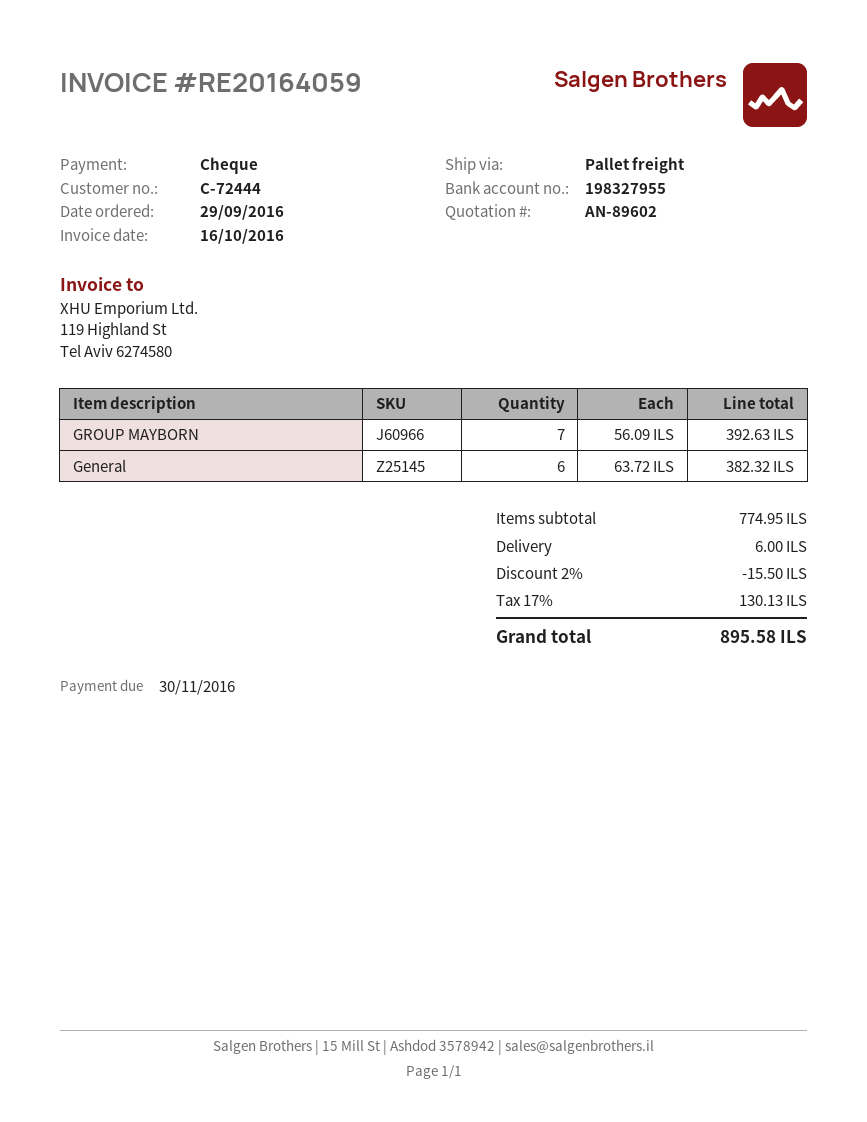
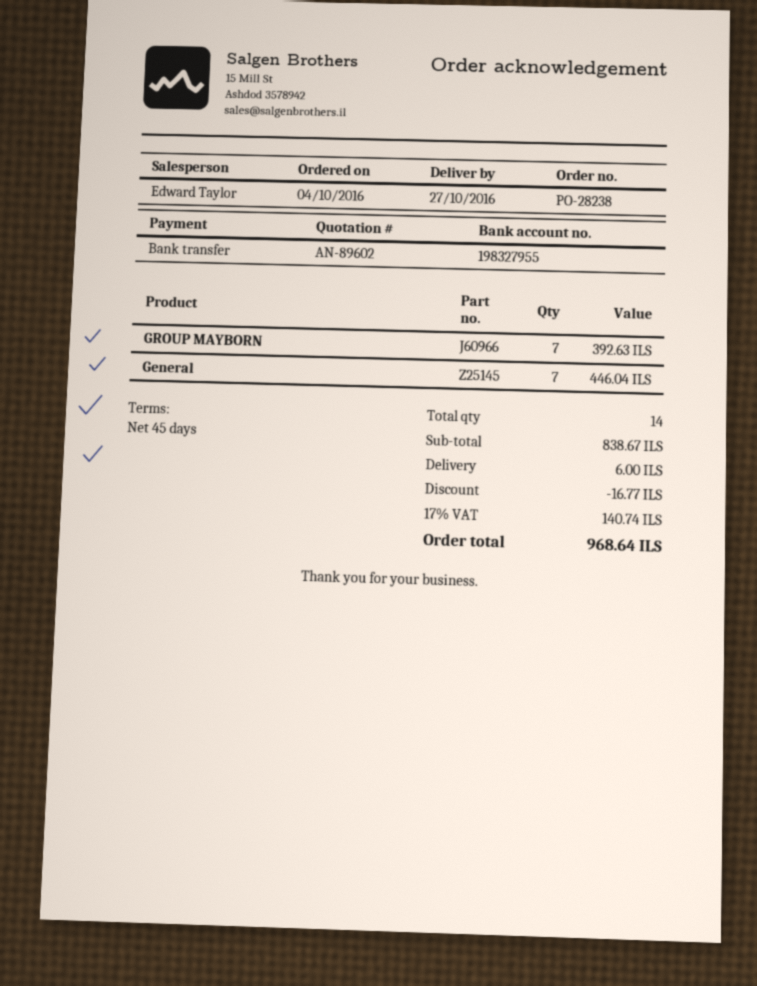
order date: 2016-09-29 -> 2016-10-04
payment method: cheque -> bank transfer
General: 6 for 382.32 -> 7 for 446.04
subtotal: 774.95 -> 838.67
discount: 15.50 -> 16.77
tax: 17% = 130.13 -> 17% = 140.74
total: 895.58 -> 968.64

